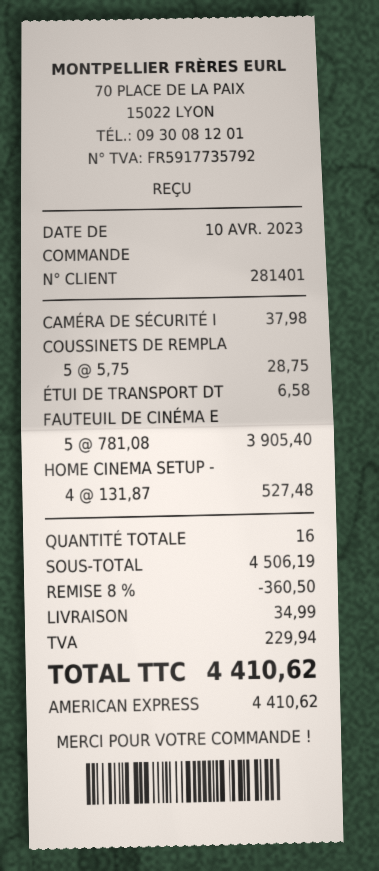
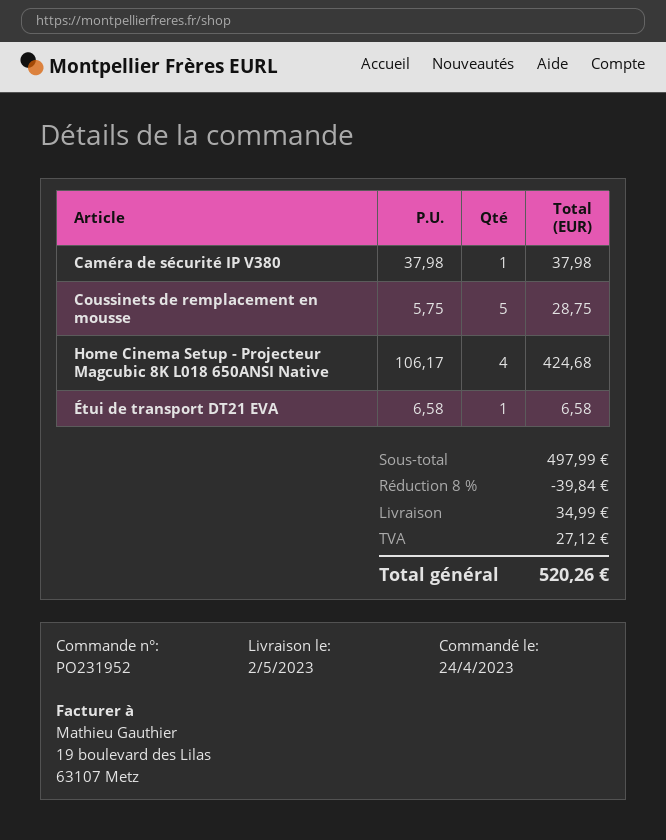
order date: 2023-04-10 -> 2023-04-24
FAUTEUIL DE CINÉMA E: 5 x 781.08 = 3905.40 -> none
HOME CINEMA SETUP -: 4 x 131.87 = 527.48 -> 4 x 106.17 = 424.68
subtotal: 4506.19 -> 497.99
discount: 8% = 360.50 -> 8% = 39.84
tax: 229.94 -> 27.12
total: 4410.62 -> 520.26

